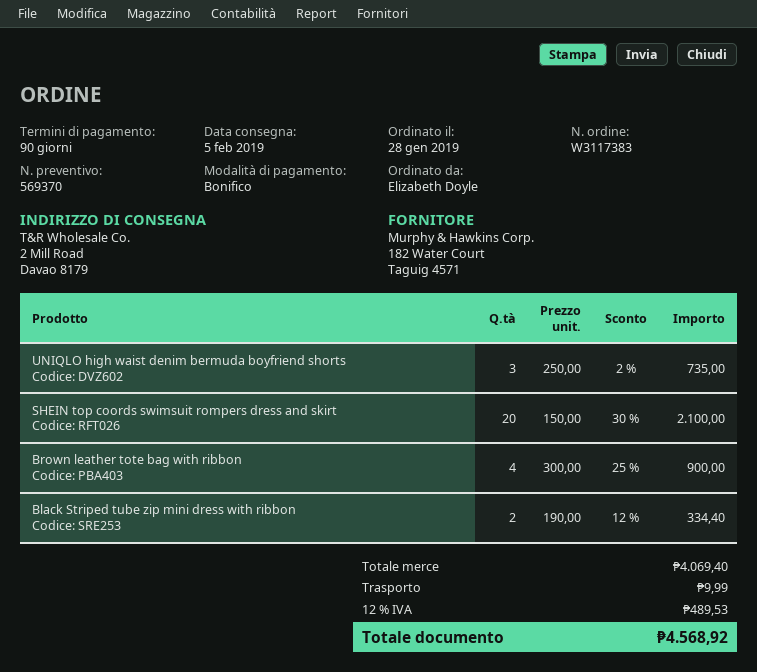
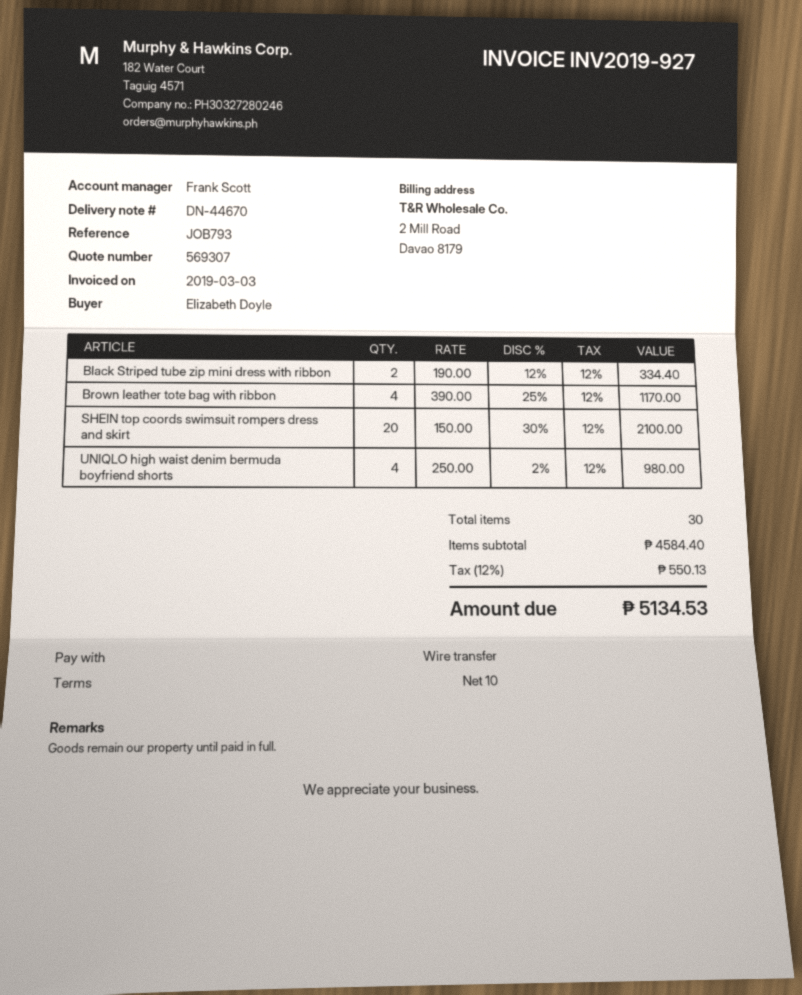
quote number: 569370 -> 569307
payment terms: 90 days -> 10 days
UNIQLO high waist denim bermuda boyfriend shorts: 3 x 250.00 - 2% = 735.00 -> 4 x 250.00 - 2% = 980.00
Brown leather tote bag with ribbon: 4 x 300.00 - 25% = 900.00 -> 4 x 390.00 - 25% = 1170.00
subtotal: 4069.40 -> 4584.40
shipping: 9.99 -> none
tax: 12% = 489.53 -> 12% = 550.13
total: 4568.92 -> 5134.53

